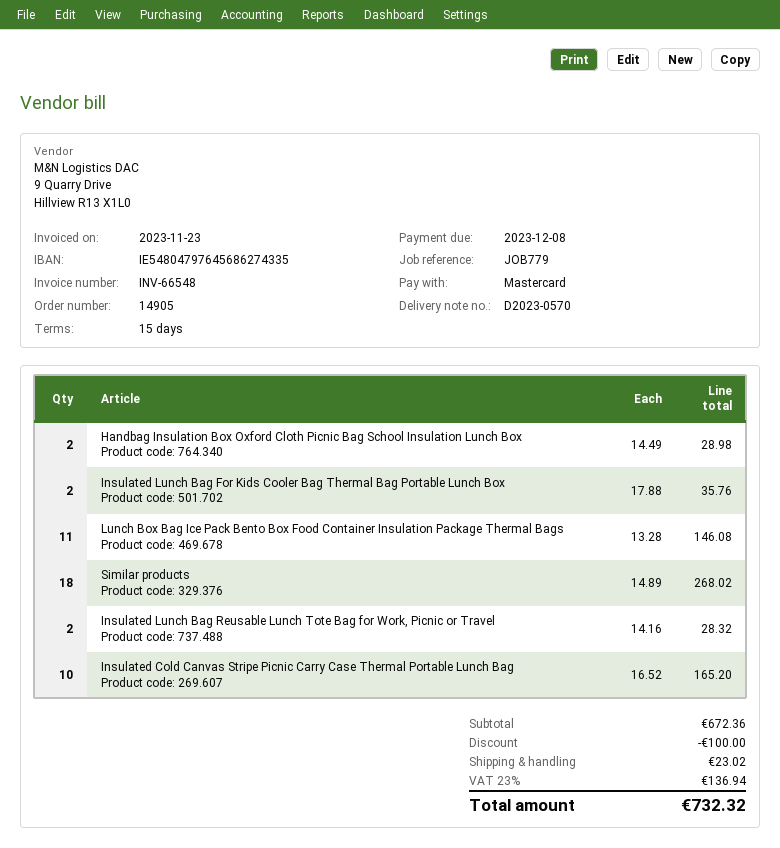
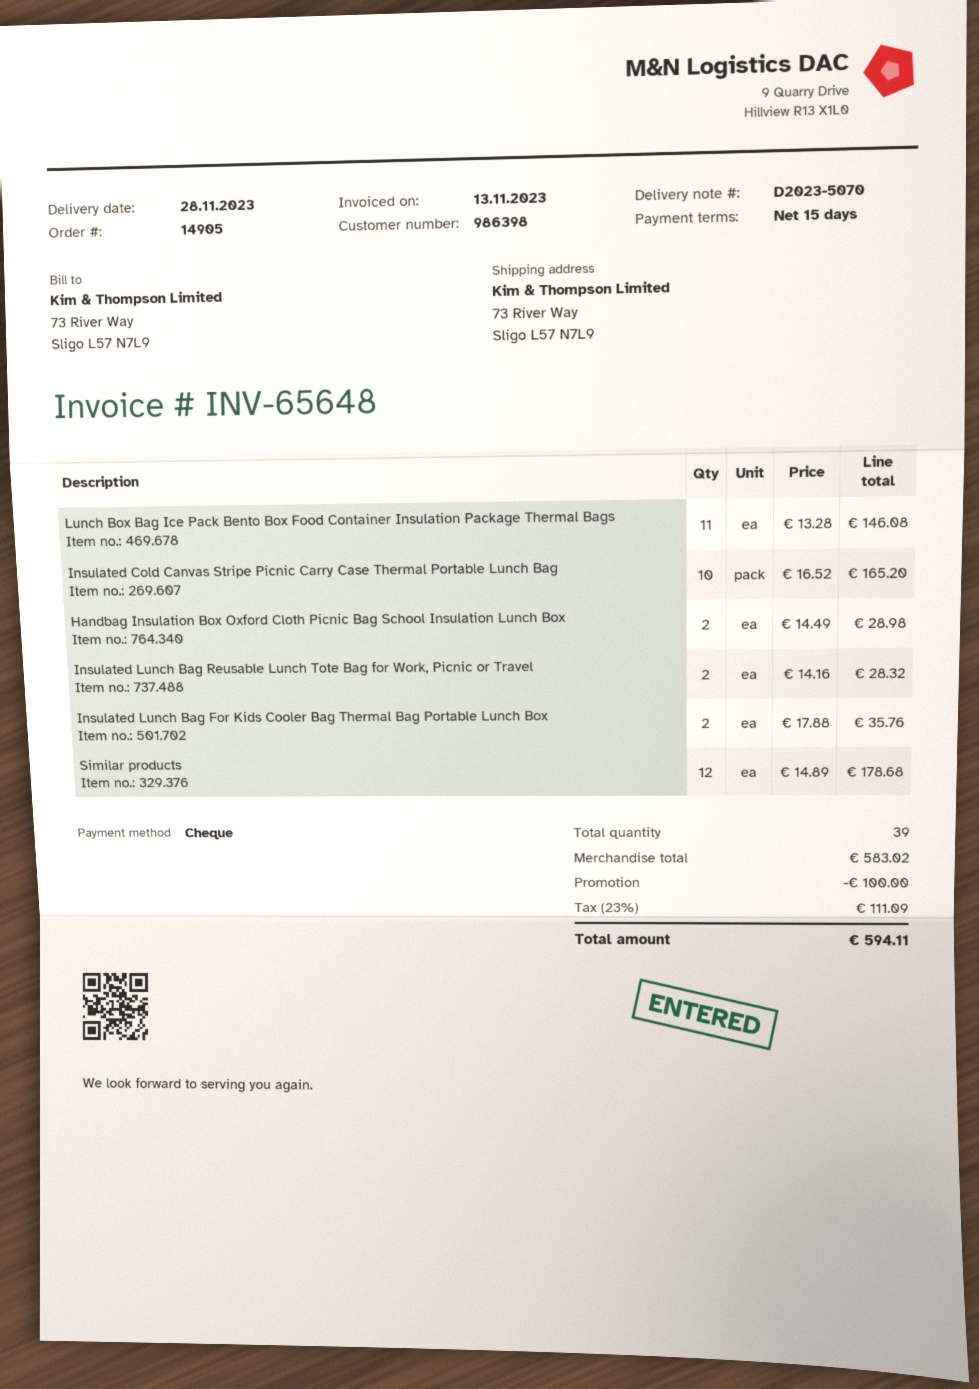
delivery note number: D2023-0570 -> D2023-5070
invoice number: INV-66548 -> INV-65648
invoice date: 2023-11-23 -> 2023-11-13
payment method: Mastercard -> cheque
Similar products: 18 x 14.89 = 268.02 -> 12 x 14.89 = 178.68
subtotal: 672.36 -> 583.02
shipping: 23.02 -> none
tax: 23% = 136.94 -> 23% = 111.09
total: 732.32 -> 594.11

